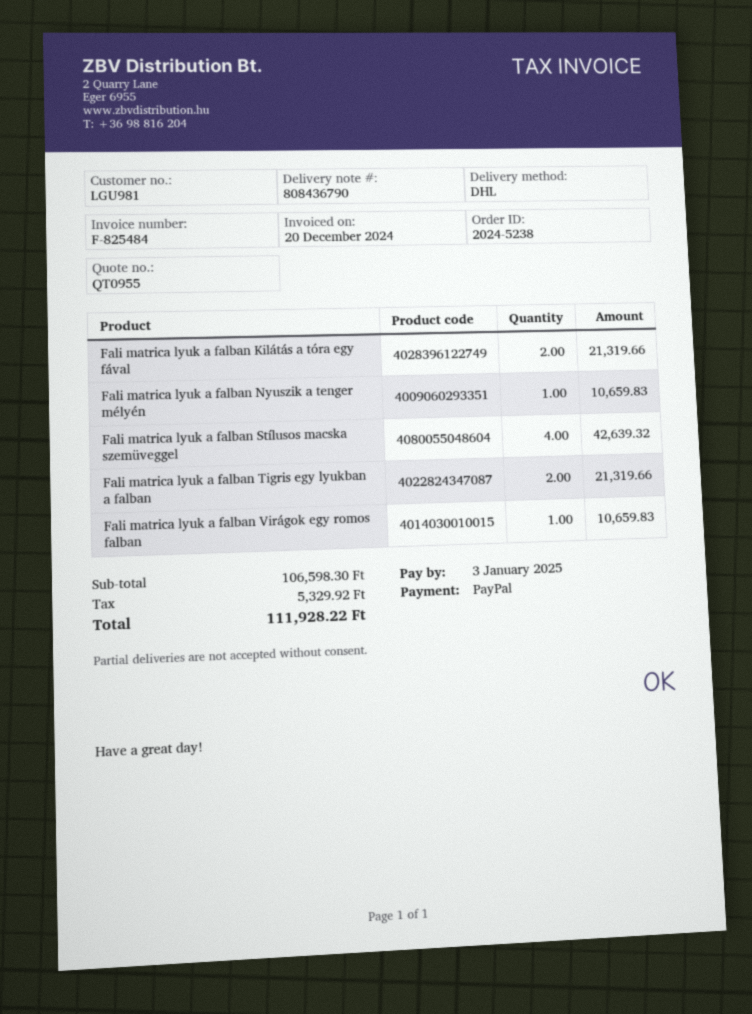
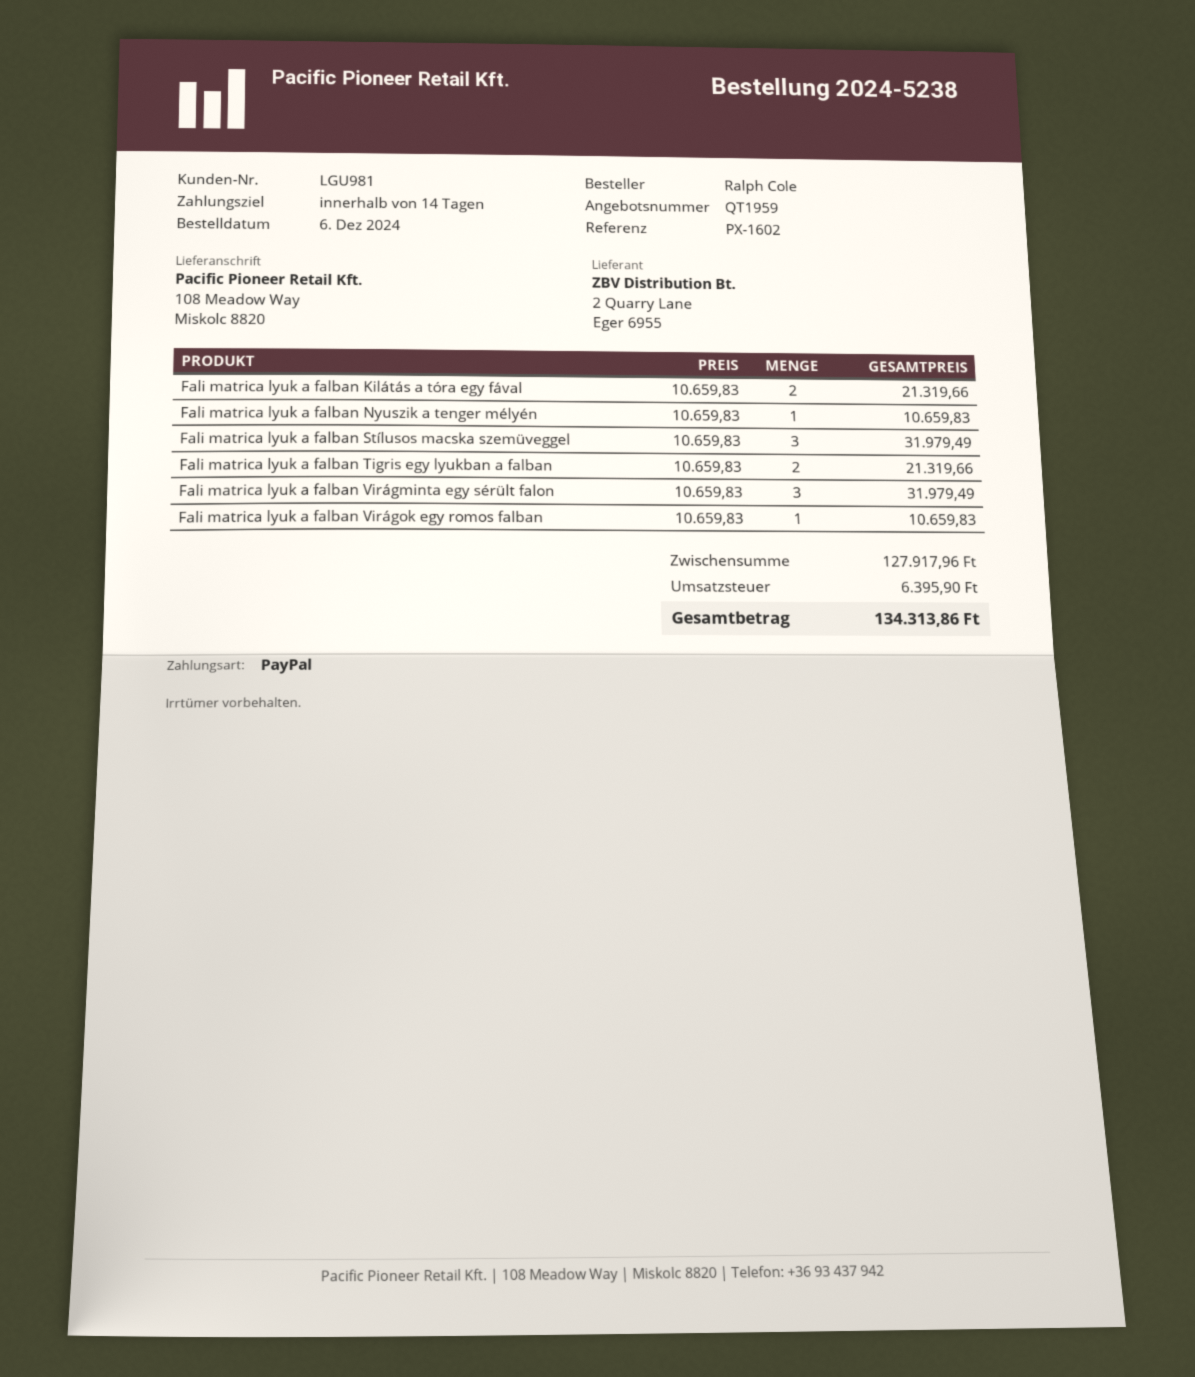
quote number: QT0955 -> QT1959
Fali matrica lyuk a falban Stílusos macska szemüveggel: 4 for 42639.32 -> 3 for 31979.49
Fali matrica lyuk a falban Virágminta egy sérült falon: none -> 3 for 31979.49
subtotal: 106598.30 -> 127917.96
tax: 5329.92 -> 6395.90
total: 111928.22 -> 134313.86

